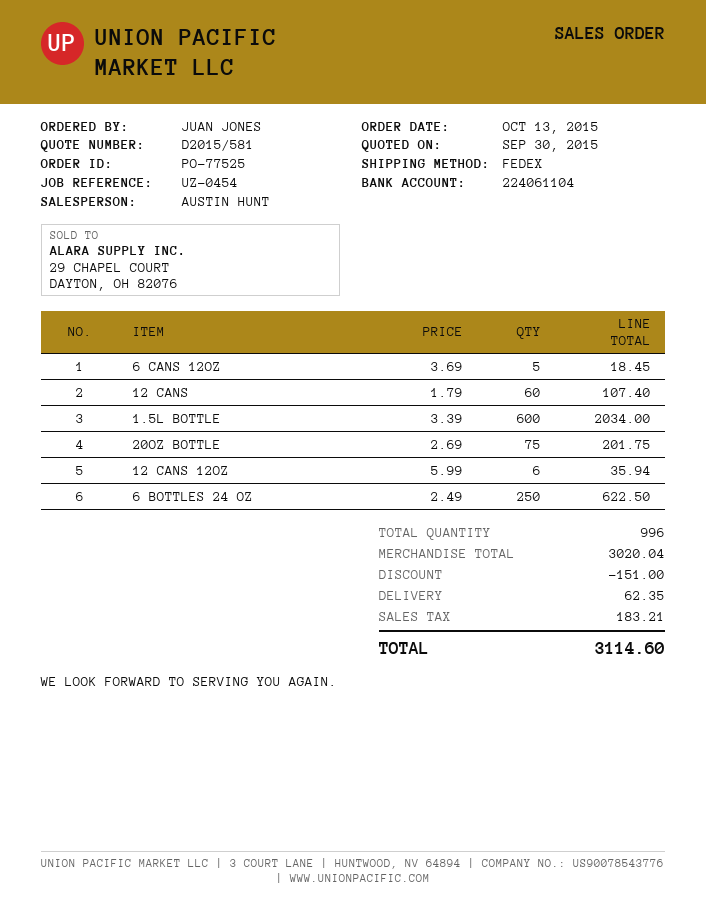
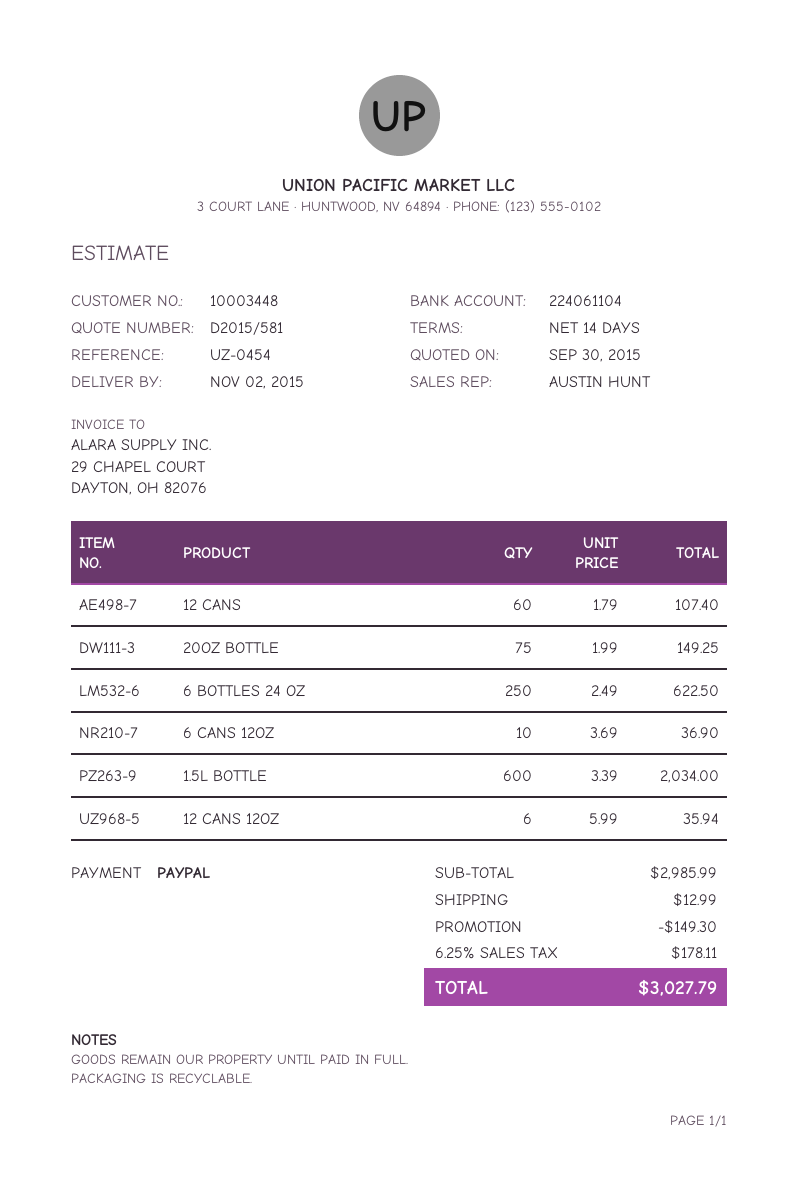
6 CANS 12OZ: 5 x 3.69 = 18.45 -> 10 x 3.69 = 36.90
20OZ BOTTLE: 75 x 2.69 = 201.75 -> 75 x 1.99 = 149.25
subtotal: 3020.04 -> 2985.99
discount: 151.00 -> 149.30
shipping: 62.35 -> 12.99
tax: 183.21 -> 178.11
total: 3114.60 -> 3027.79

